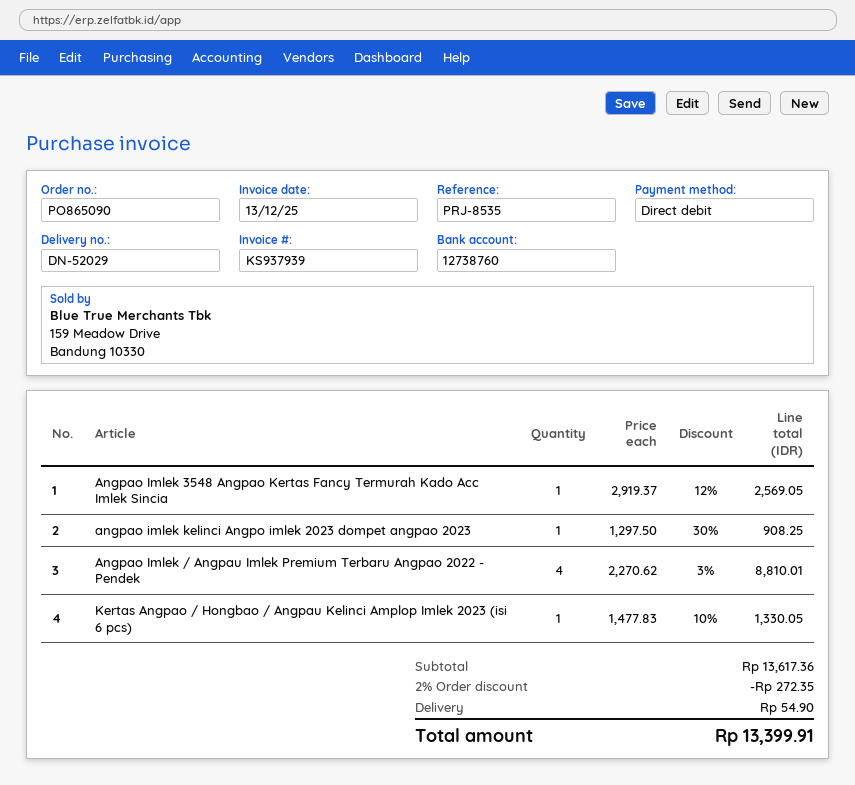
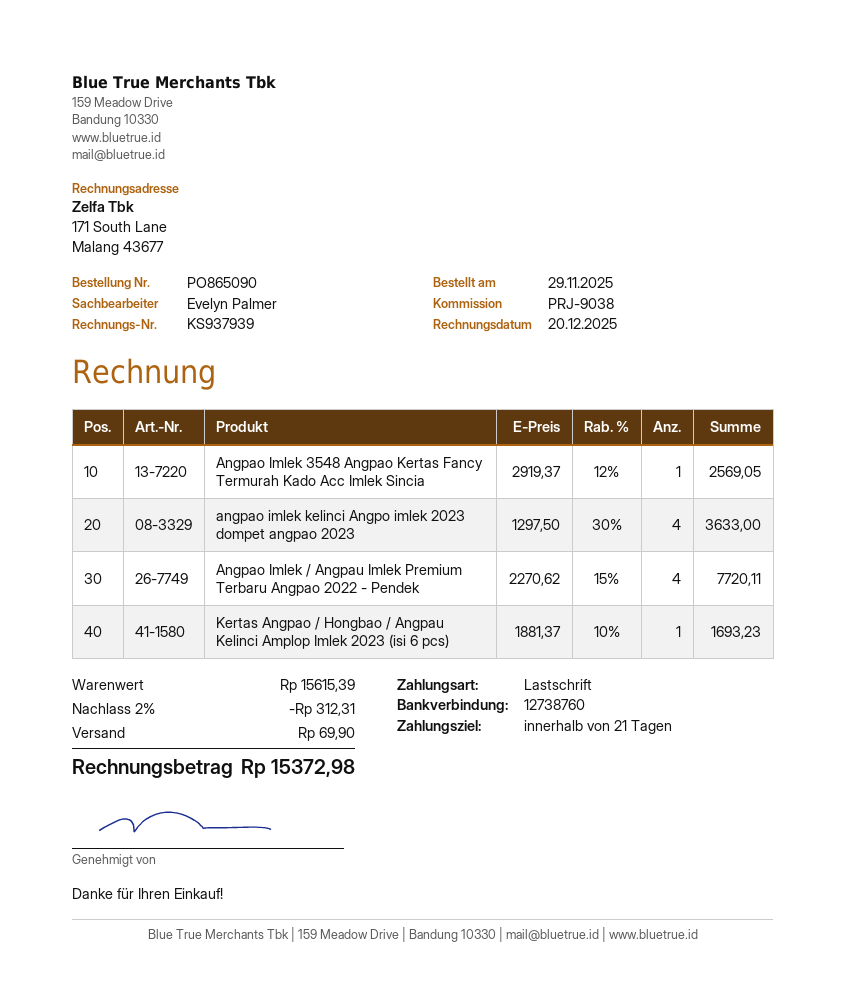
invoice date: 2025-12-13 -> 2025-12-20
reference: PRJ-8535 -> PRJ-9038
angpao imlek kelinci Angpo imlek 2023 dompet angpao 2023: 1 x 1297.50 - 30% = 908.25 -> 4 x 1297.50 - 30% = 3633.00
Angpao Imlek / Angpau Imlek Premium Terbaru Angpao 2022 - Pendek: 4 x 2270.62 - 3% = 8810.01 -> 4 x 2270.62 - 15% = 7720.11
Kertas Angpao / Hongbao / Angpau Kelinci Amplop Imlek 2023 (isi 6 pcs): 1 x 1477.83 - 10% = 1330.05 -> 1 x 1881.37 - 10% = 1693.23
subtotal: 13617.36 -> 15615.39
discount: 2% = 272.35 -> 2% = 312.31
shipping: 54.90 -> 69.90
total: 13399.91 -> 15372.98

